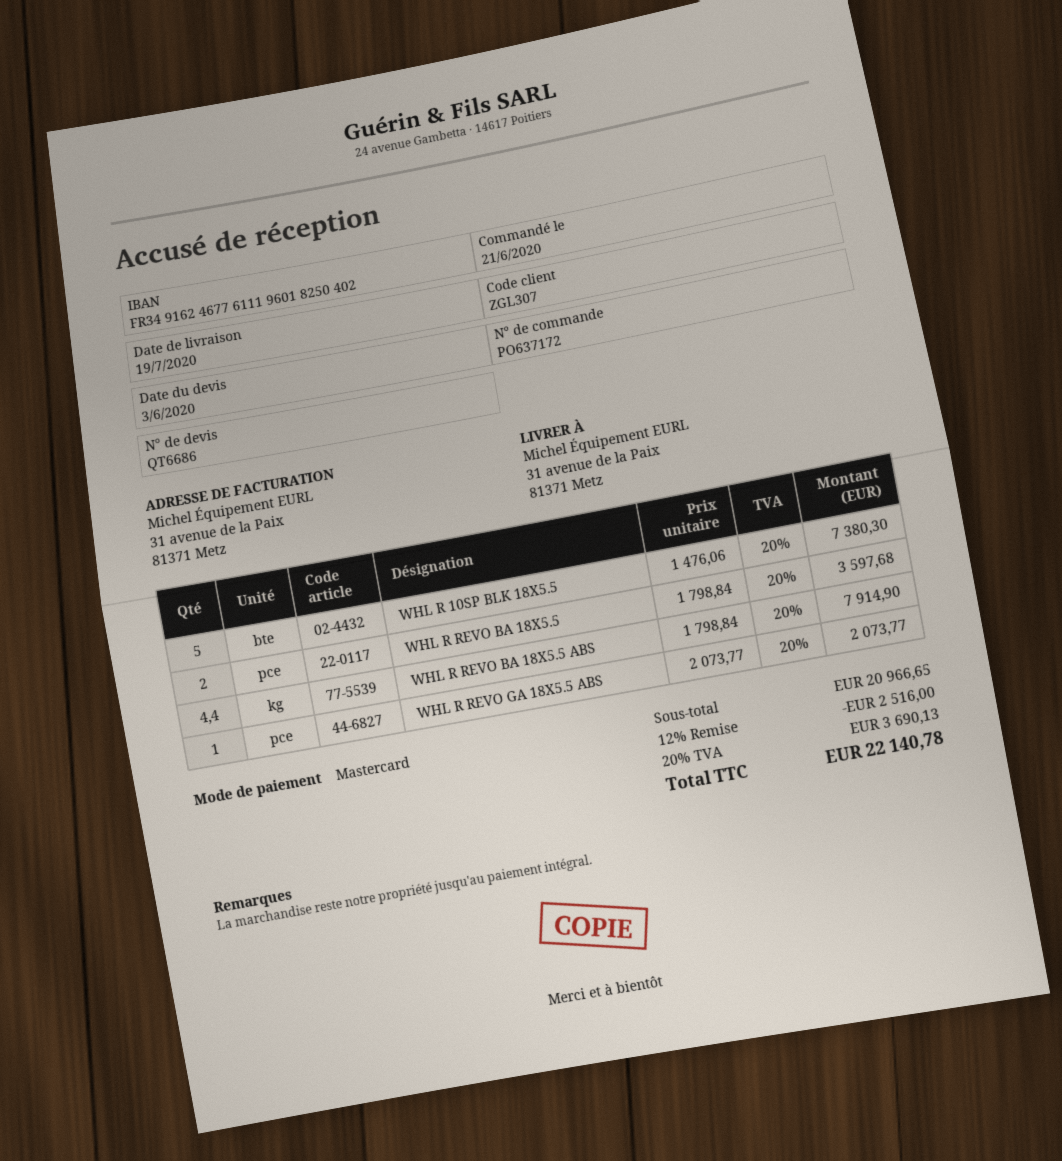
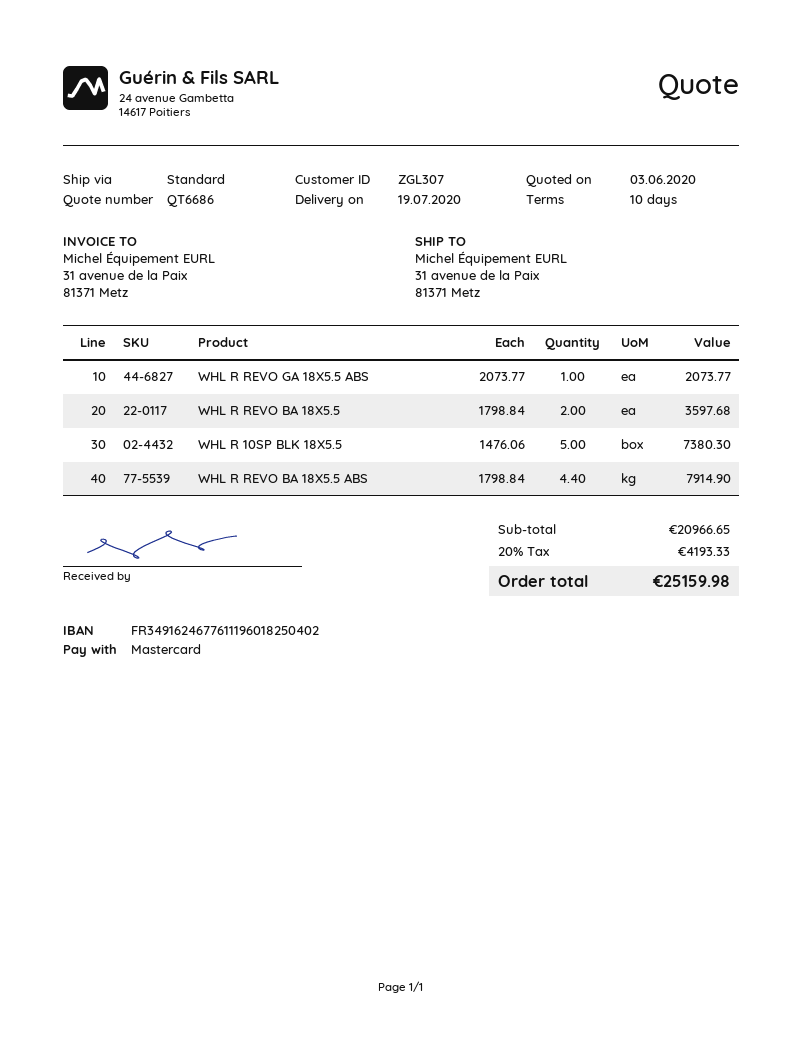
discount: 12% = 2516.00 -> none
tax: 20% = 3690.13 -> 20% = 4193.33
total: 22140.78 -> 25159.98

